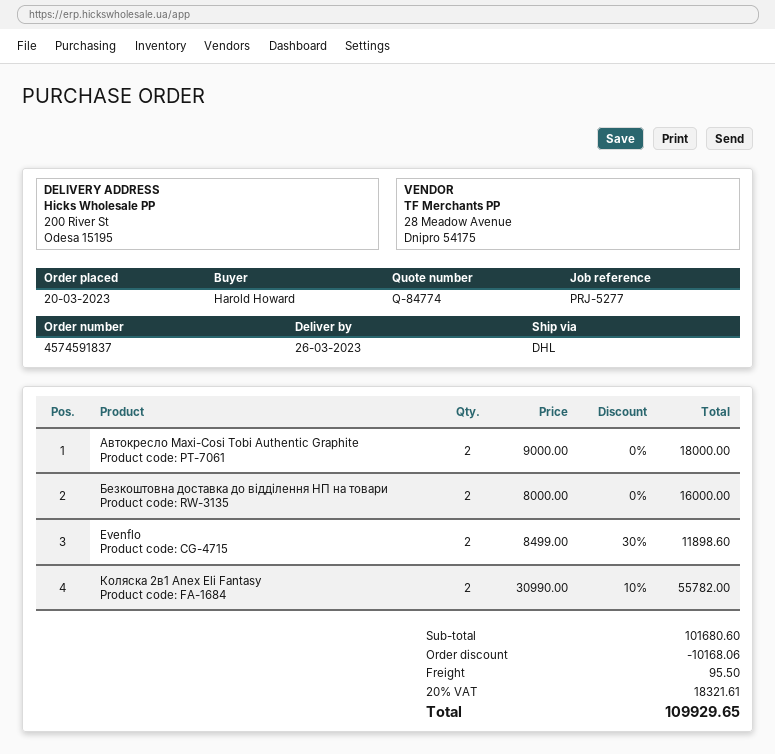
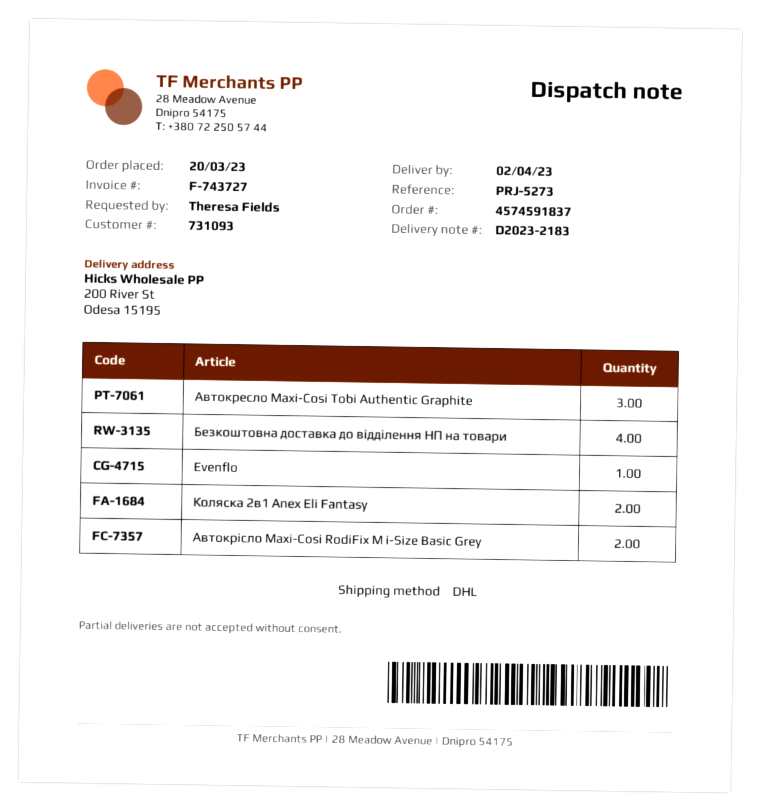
delivery date: 2023-03-26 -> 2023-04-02
reference: PRJ-5277 -> PRJ-5273
ordered by: Harold Howard -> Theresa Fields
Автокресло Maxi-Cosi Tobi Authentic Graphite: 2 -> 3
Безкоштовна доставка до відділення НП на товари: 2 -> 4
Evenflo: 2 -> 1
Автокрісло Maxi-Cosi RodiFix M i-Size Basic Grey: none -> 2

